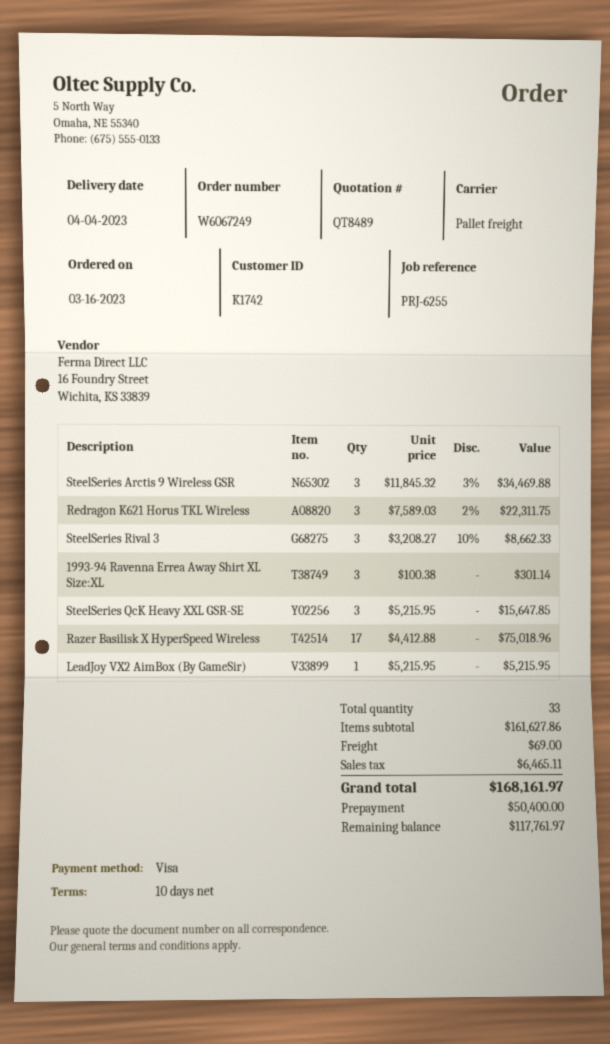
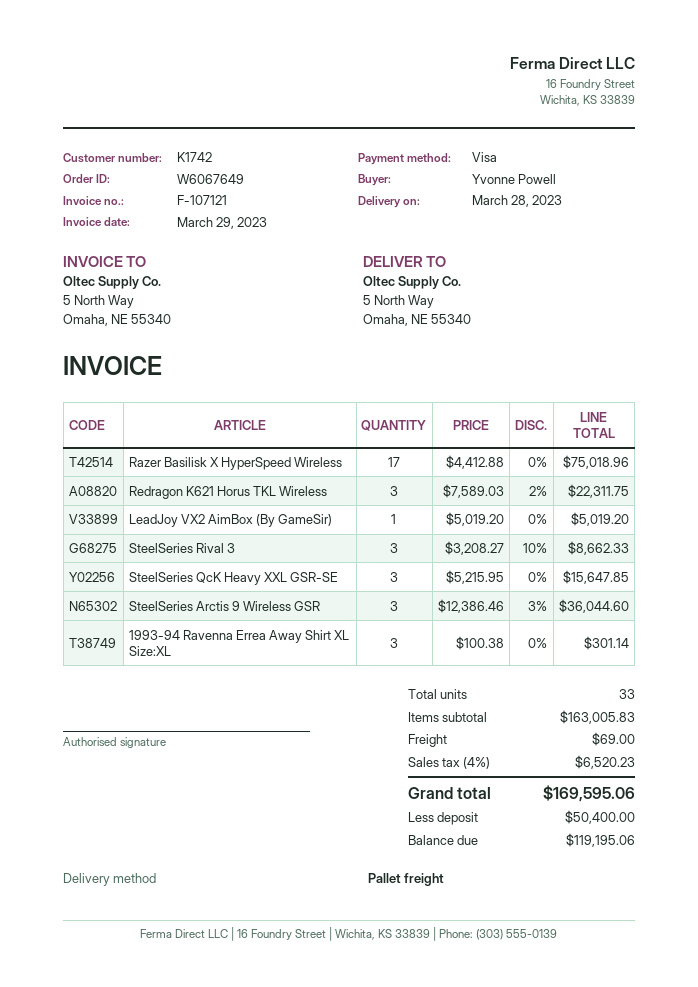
order number: W6067249 -> W6067649
delivery date: 2023-04-04 -> 2023-03-28
SteelSeries Arctis 9 Wireless GSR: 3 x 11845.32 - 3% = 34469.88 -> 3 x 12386.46 - 3% = 36044.60
LeadJoy VX2 AimBox (By GameSir): 1 x 5215.95 = 5215.95 -> 1 x 5019.20 = 5019.20
subtotal: 161627.86 -> 163005.83
tax: 6465.11 -> 6520.23
total: 168161.97 -> 169595.06
balance: 117761.97 -> 119195.06

